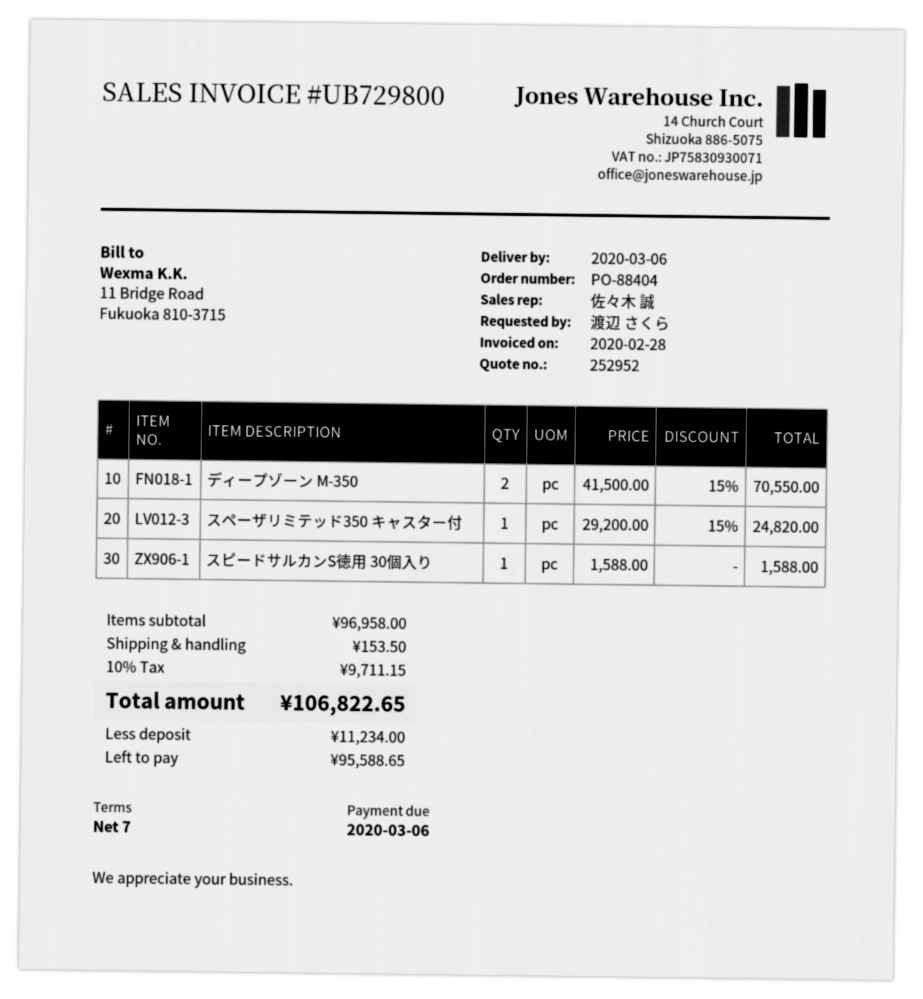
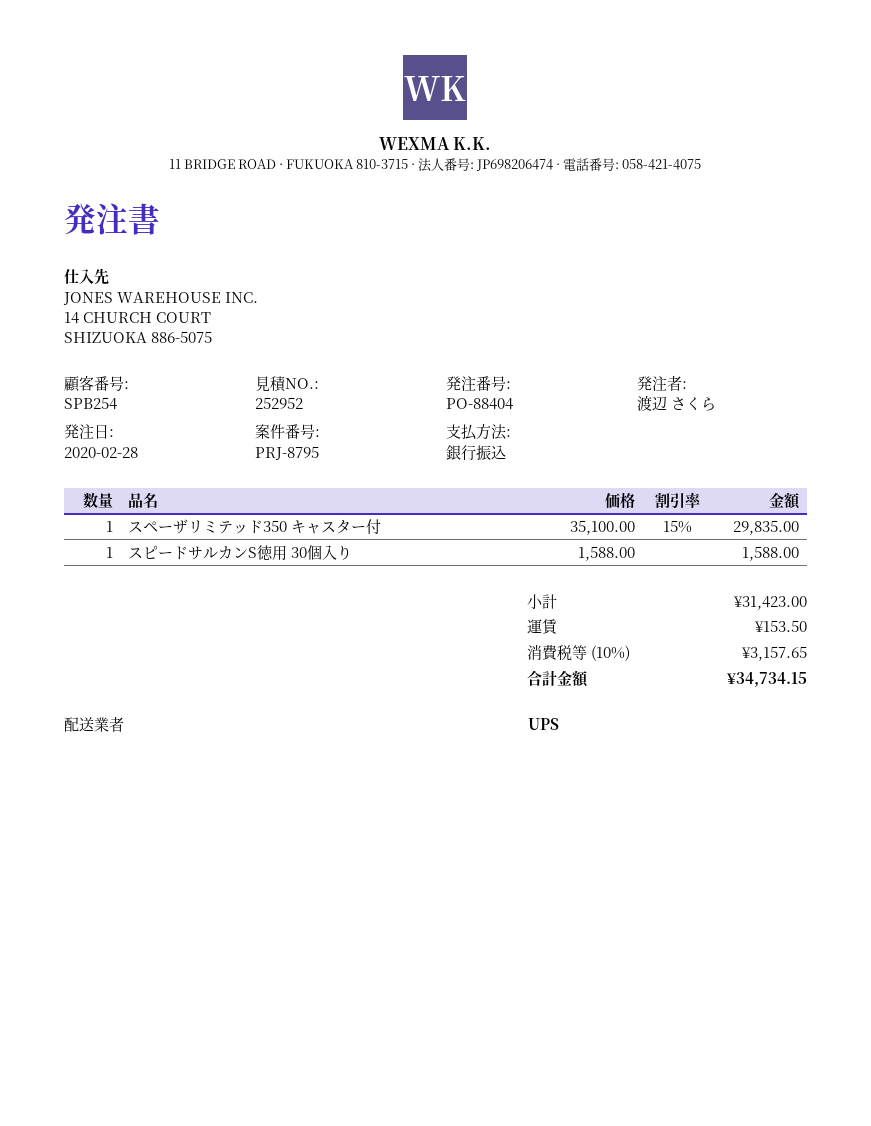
ディープゾーン M-350: 2 x 41500.00 - 15% = 70550.00 -> none
スペーザリミテッド350 キャスター付: 1 x 29200.00 - 15% = 24820.00 -> 1 x 35100.00 - 15% = 29835.00
subtotal: 96958.00 -> 31423.00
tax: 10% = 9711.15 -> 10% = 3157.65
total: 106822.65 -> 34734.15

